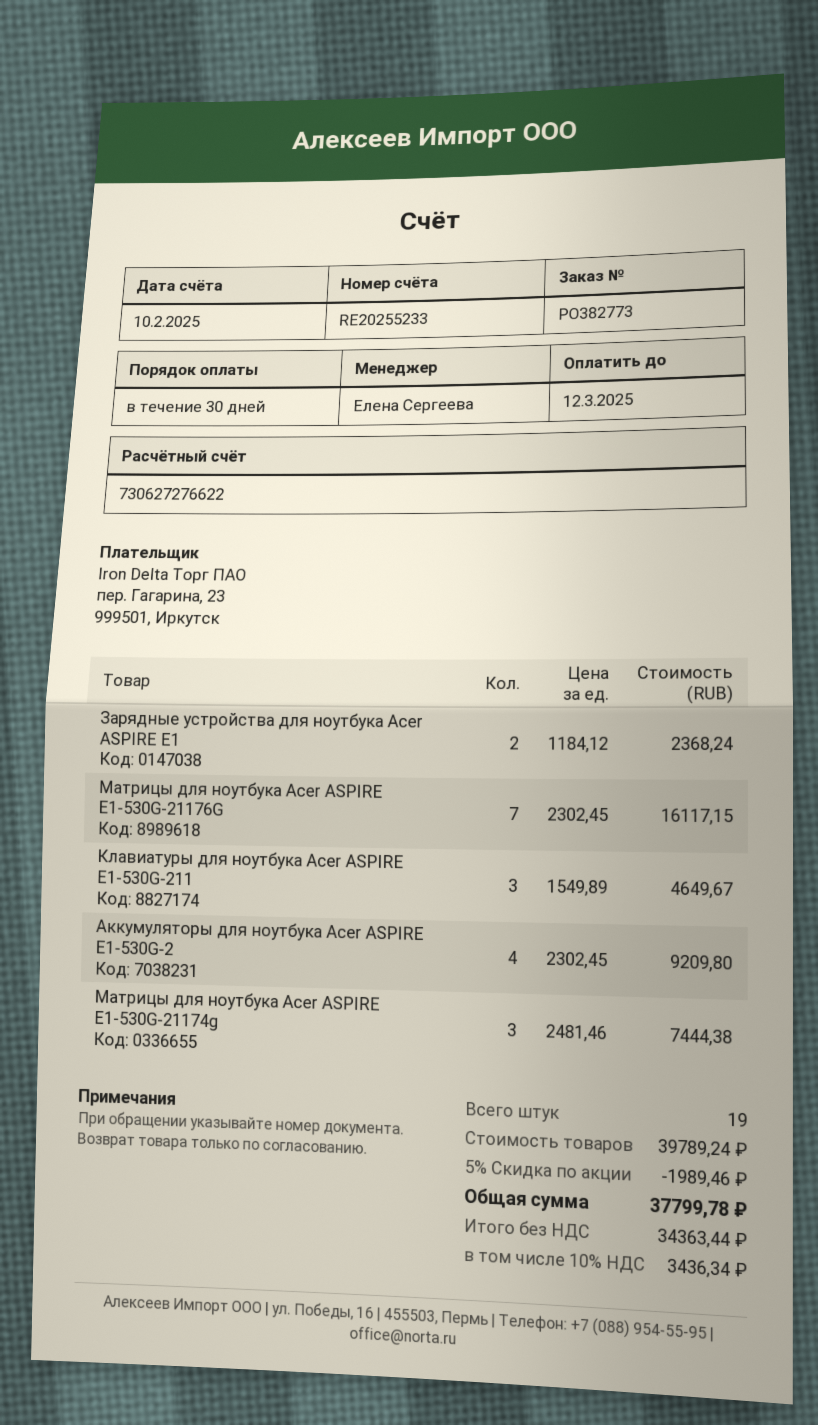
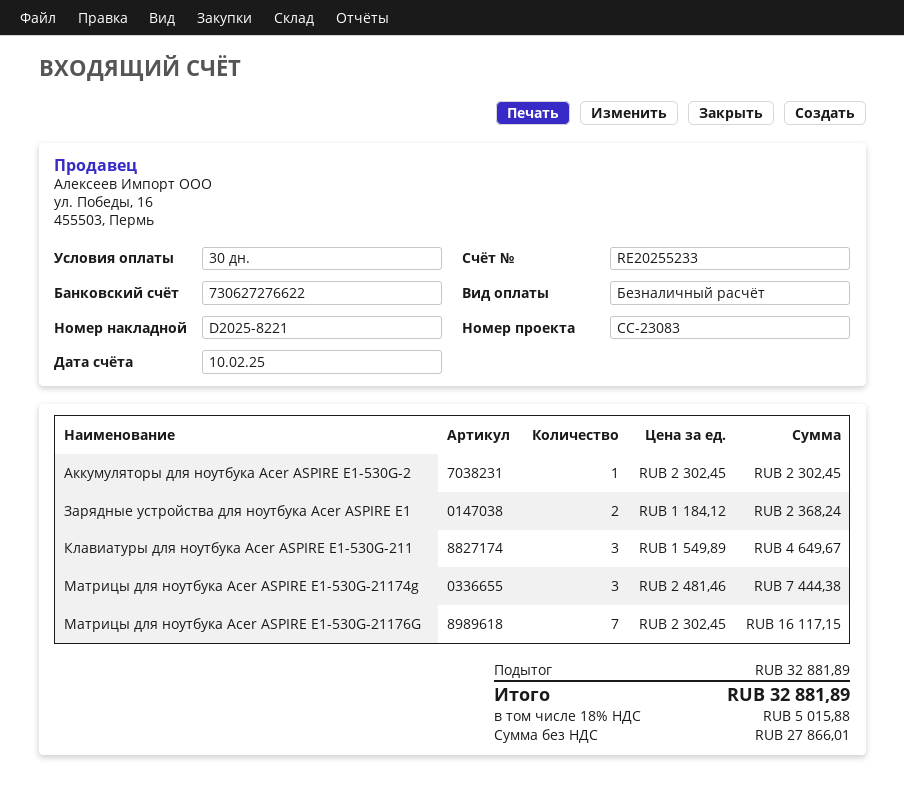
Аккумуляторы для ноутбука Acer ASPIRE E1-530G-2: 4 x 2302.45 = 9209.80 -> 1 x 2302.45 = 2302.45
subtotal: 39789.24 -> 32881.89
discount: 5% = 1989.46 -> none
net: 34363.44 -> 27866.01
tax: 10% = 3436.34 -> 18% = 5015.88
total: 37799.78 -> 32881.89

